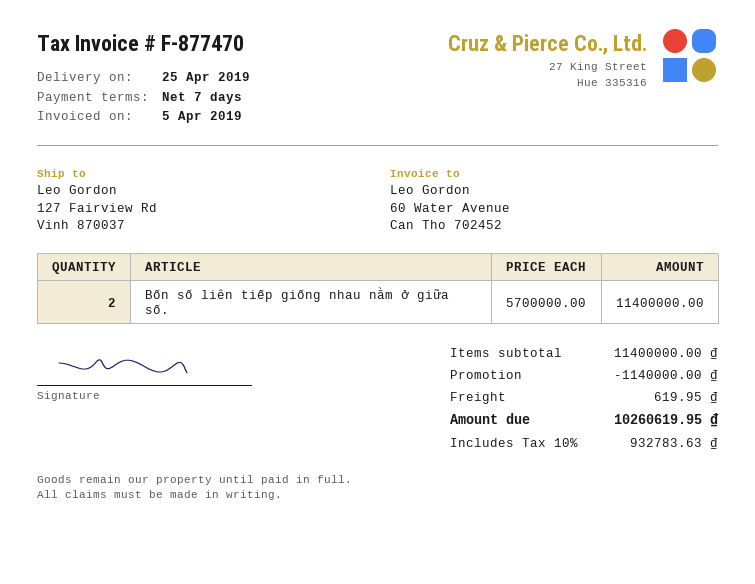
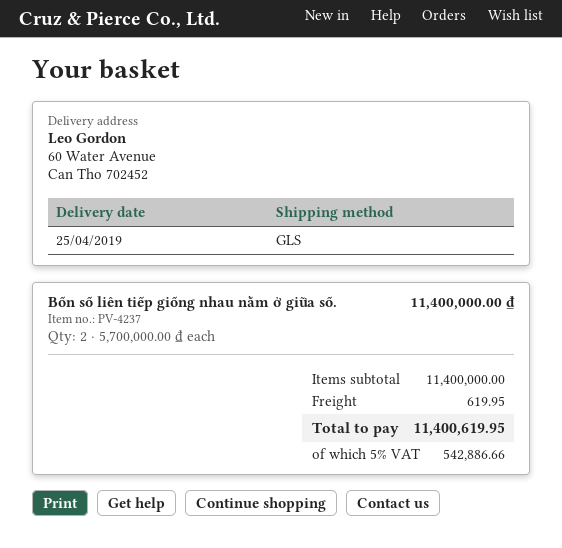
ship to: 127 Fairview Rd, Vinh 870037 -> 60 Water Avenue, Can Tho 702452
discount: 1140000.00 -> none
tax: 10% = 932783.63 -> 5% = 542886.66
total: 10260619.95 -> 11400619.95

